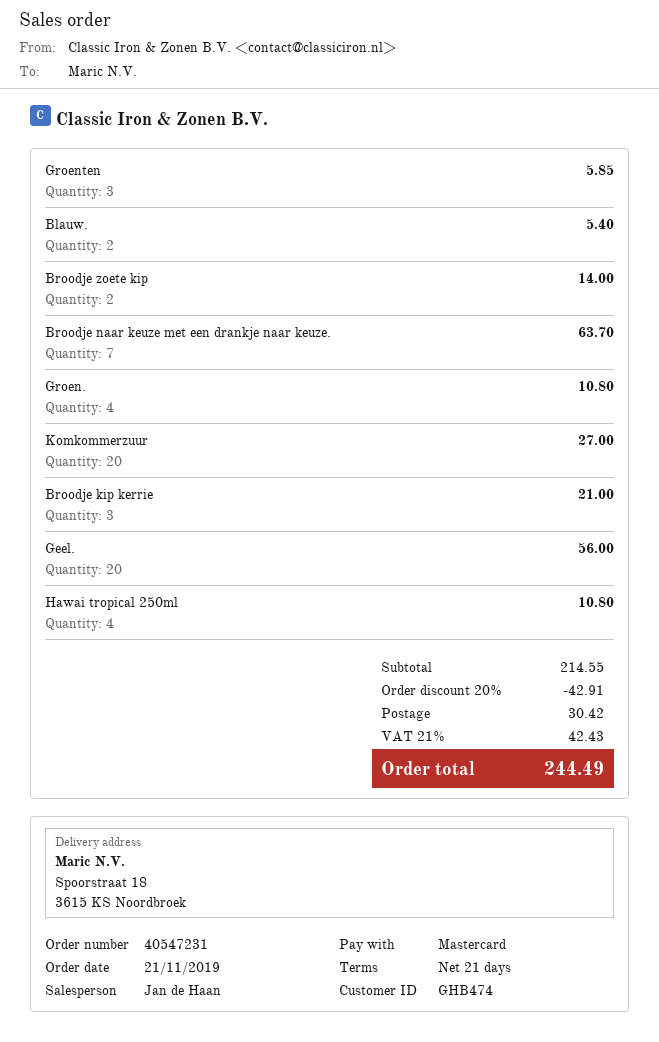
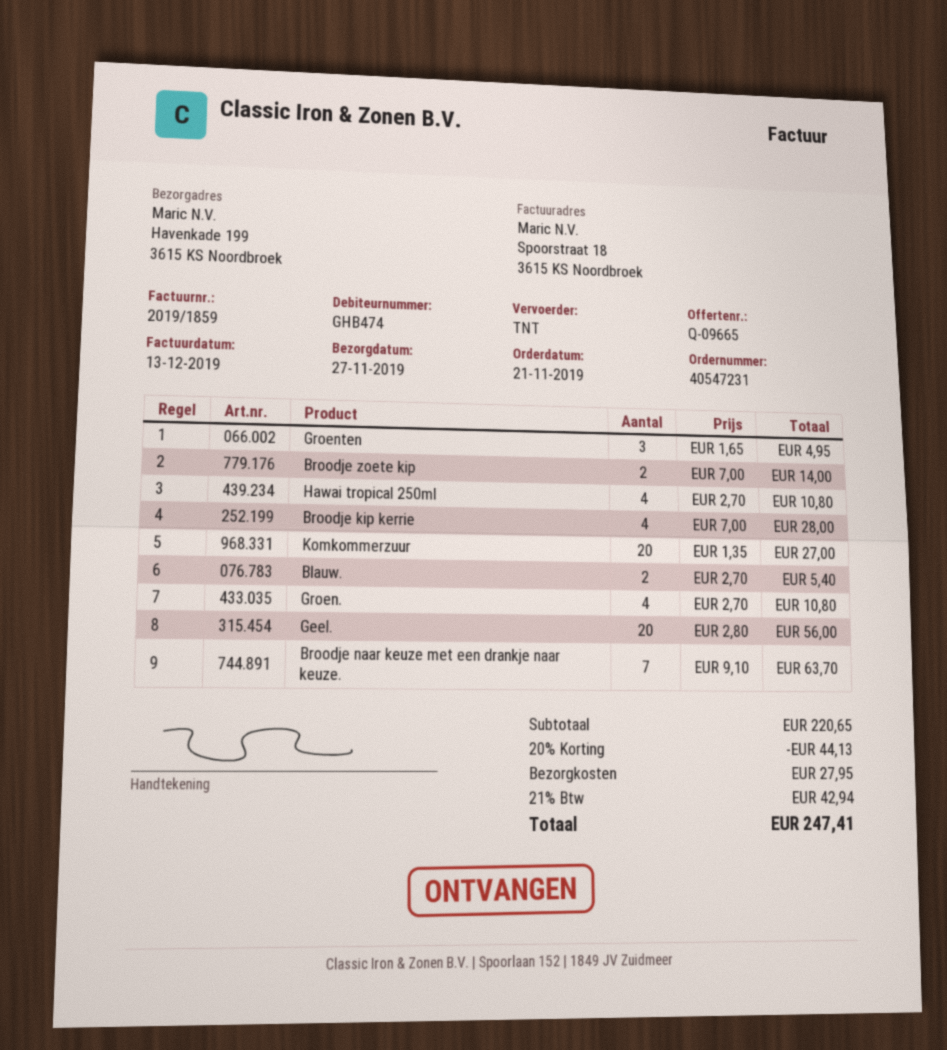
ship to: Spoorstraat 18, 3615 KS Noordbroek -> Havenkade 199, 3615 KS Noordbroek
Groenten: 3 for 5.85 -> 3 for 4.95
Broodje kip kerrie: 3 for 21.00 -> 4 for 28.00
subtotal: 214.55 -> 220.65
discount: 20% = 42.91 -> 20% = 44.13
shipping: 30.42 -> 27.95
tax: 21% = 42.43 -> 21% = 42.94
total: 244.49 -> 247.41

